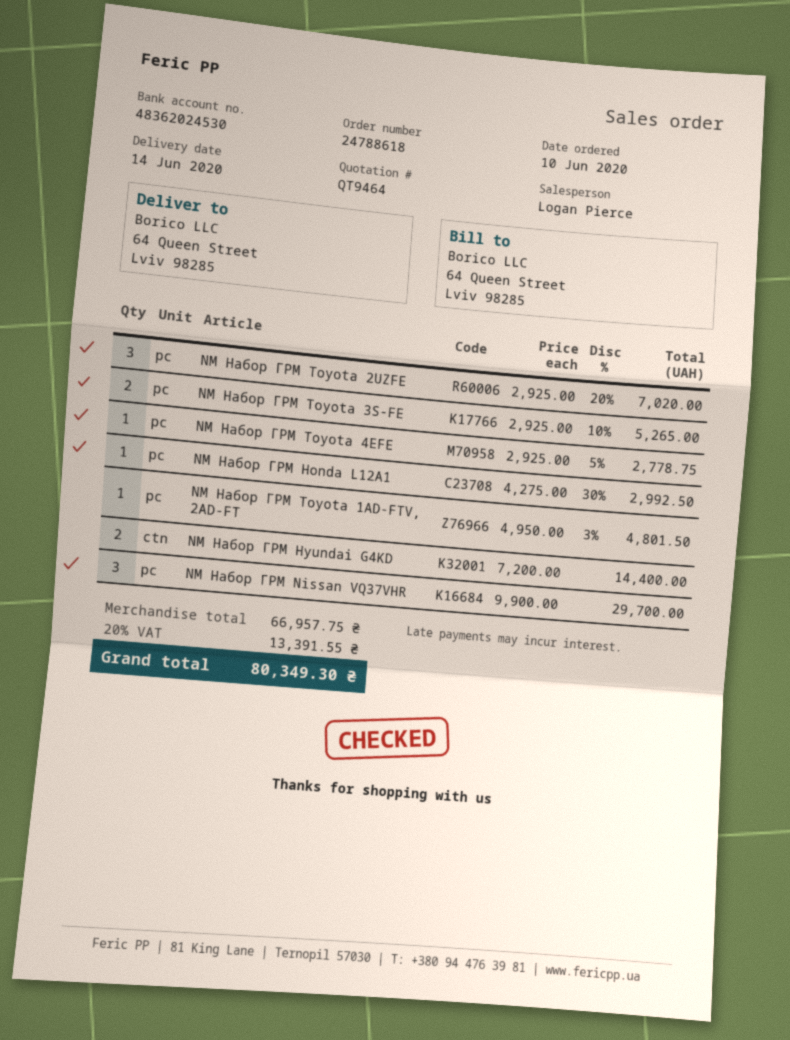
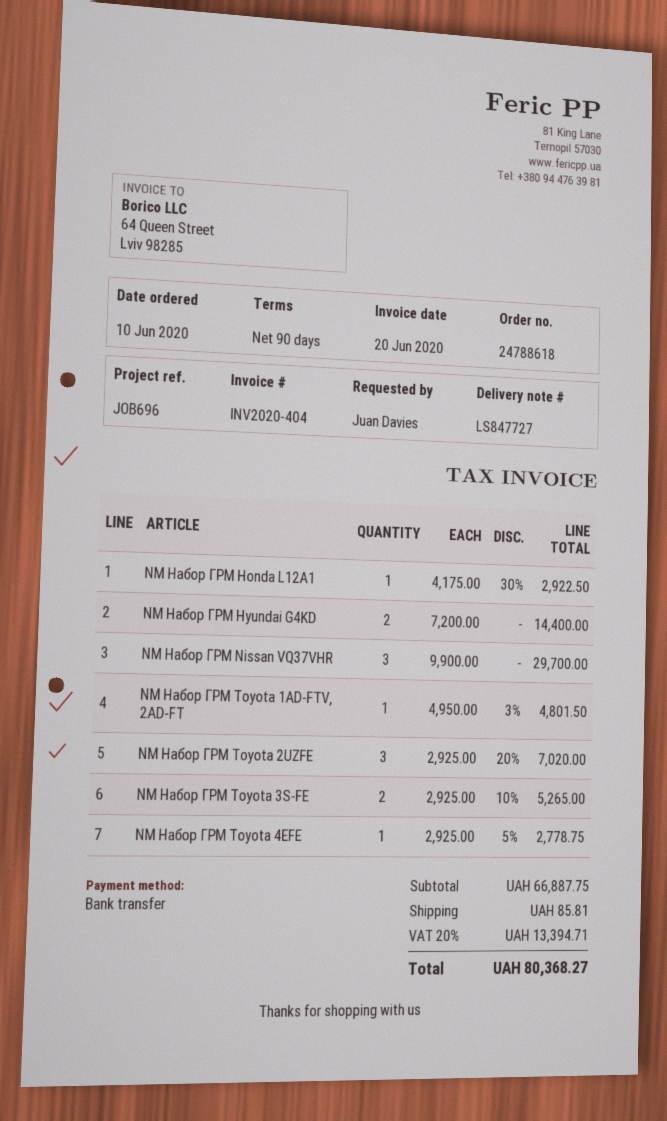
NM Набор ГРМ Honda L12A1: 1 x 4275.00 - 30% = 2992.50 -> 1 x 4175.00 - 30% = 2922.50
subtotal: 66957.75 -> 66887.75
shipping: none -> 85.81
tax: 20% = 13391.55 -> 20% = 13394.71
total: 80349.30 -> 80368.27

